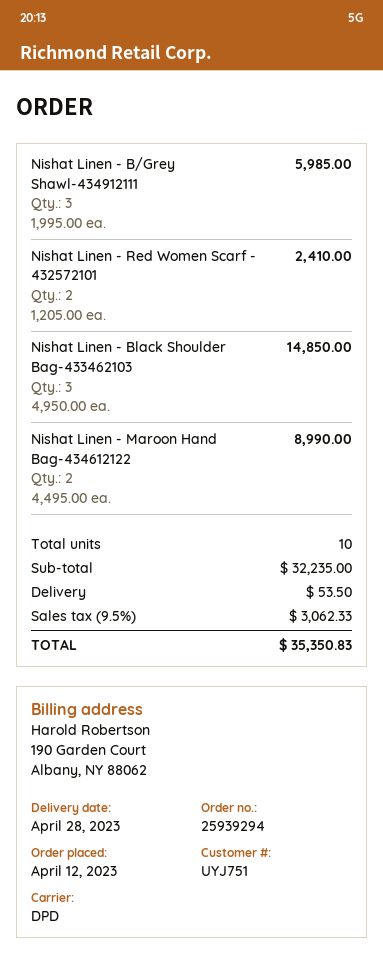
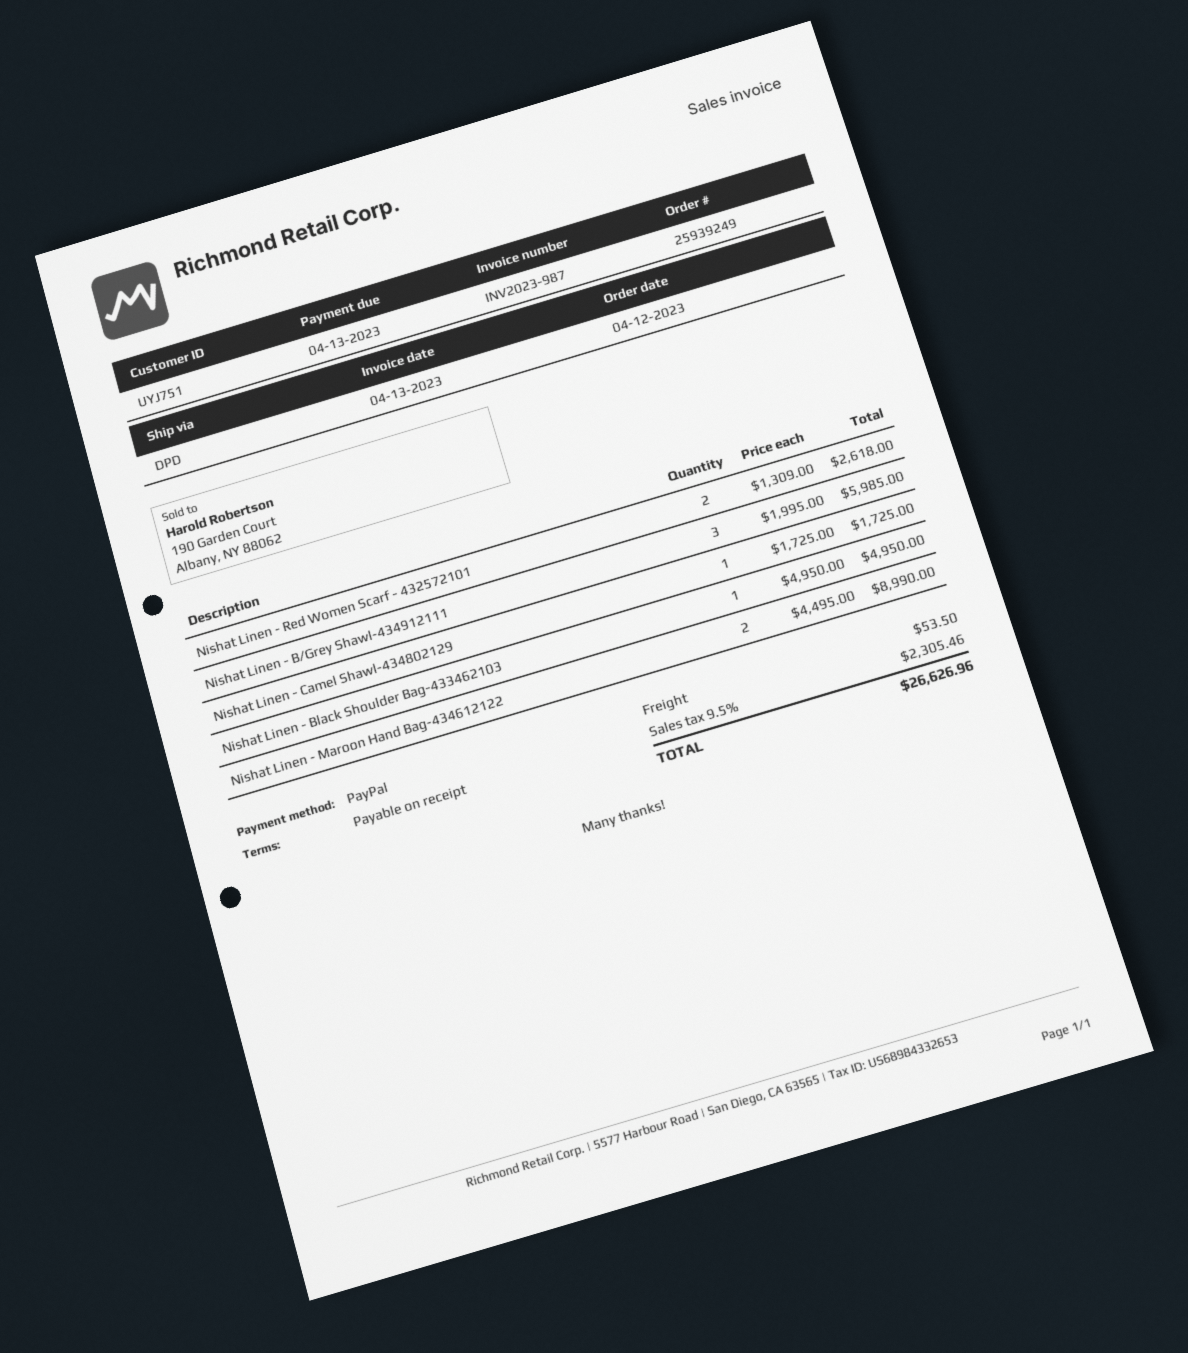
order number: 25939294 -> 25939249
Nishat Linen - Red Women Scarf - 432572101: 2 x 1205.00 = 2410.00 -> 2 x 1309.00 = 2618.00
Nishat Linen - Black Shoulder Bag-433462103: 3 x 4950.00 = 14850.00 -> 1 x 4950.00 = 4950.00
Nishat Linen - Camel Shawl-434802129: none -> 1 x 1725.00 = 1725.00
tax: 9.5% = 3062.33 -> 9.5% = 2305.46
total: 35350.83 -> 26626.96

